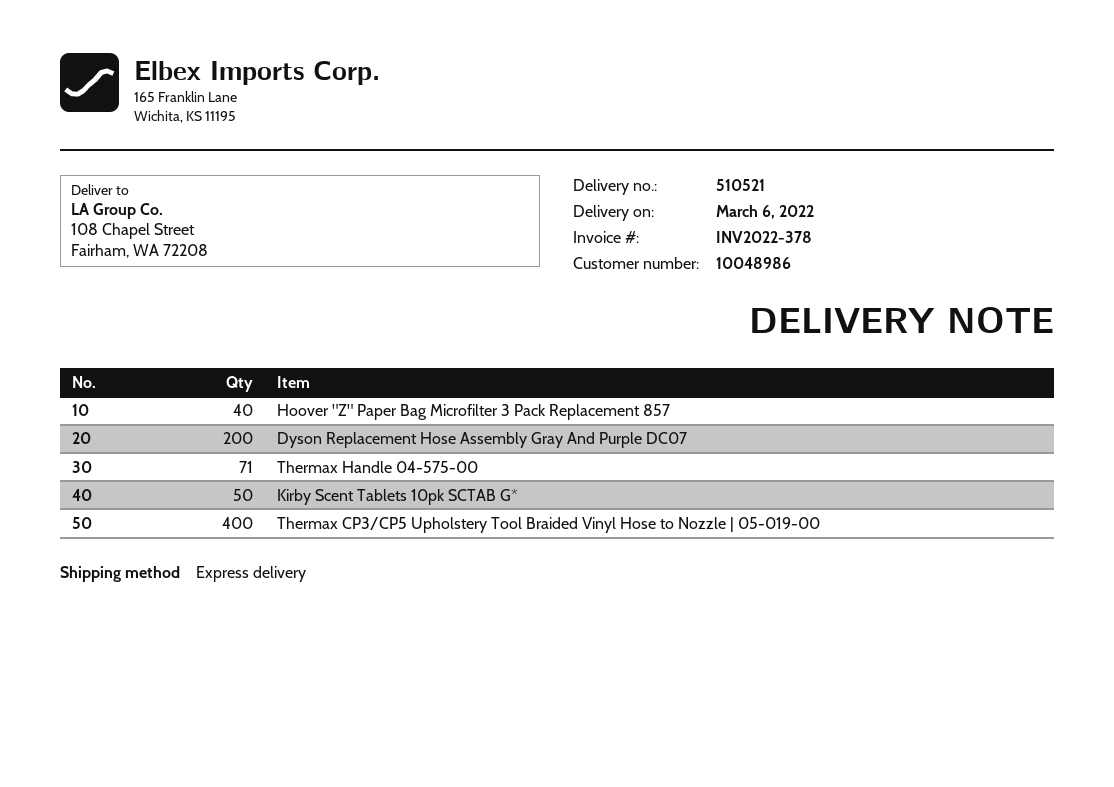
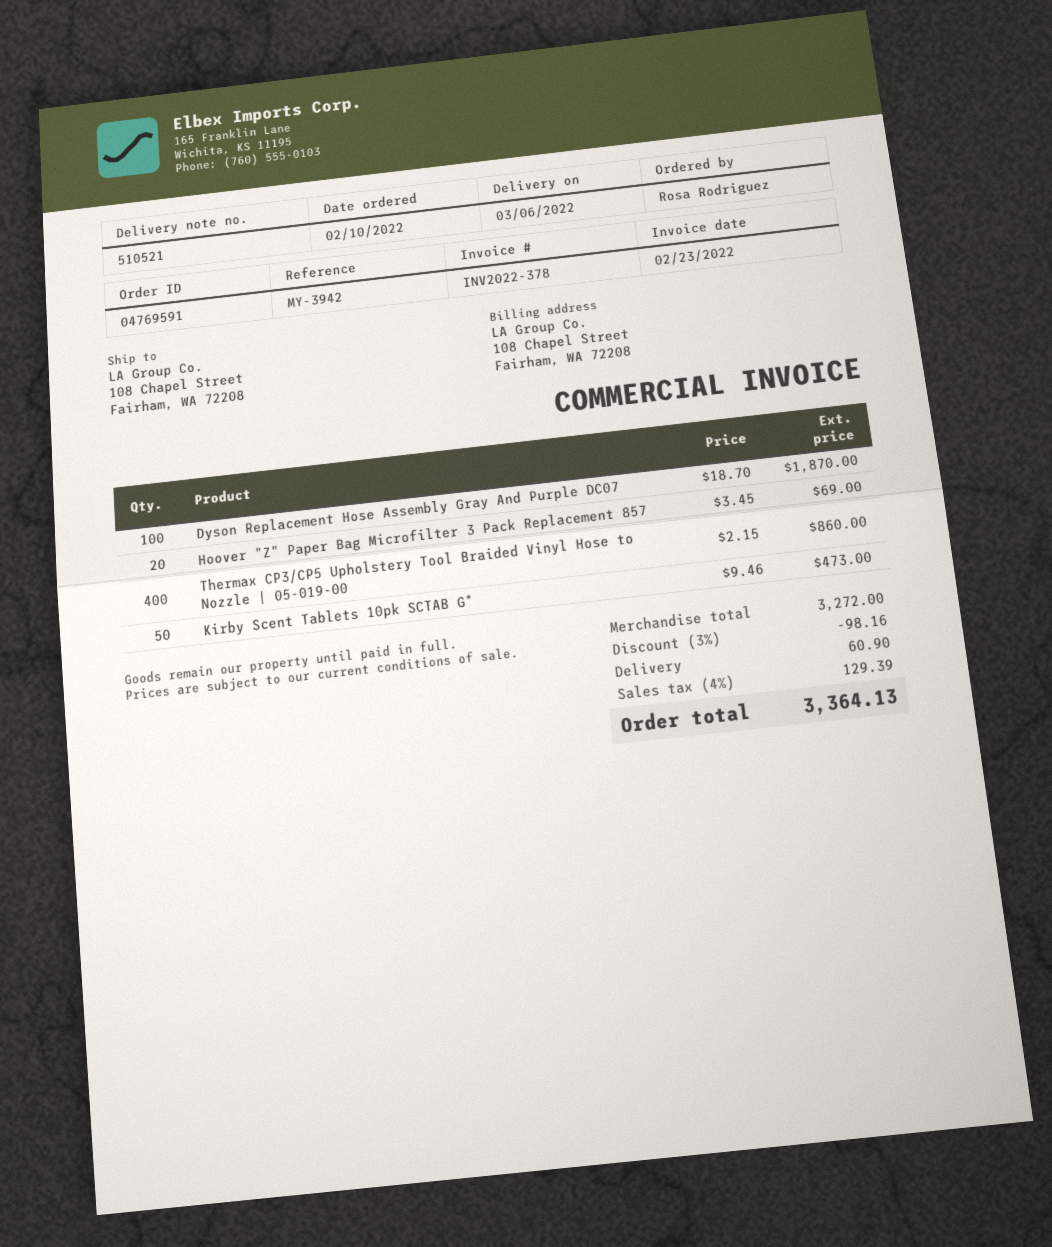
Hoover "Z" Paper Bag Microfilter 3 Pack Replacement 857: 40 -> 20
Dyson Replacement Hose Assembly Gray And Purple DC07: 200 -> 100
Thermax Handle 04-575-00: 71 -> none

